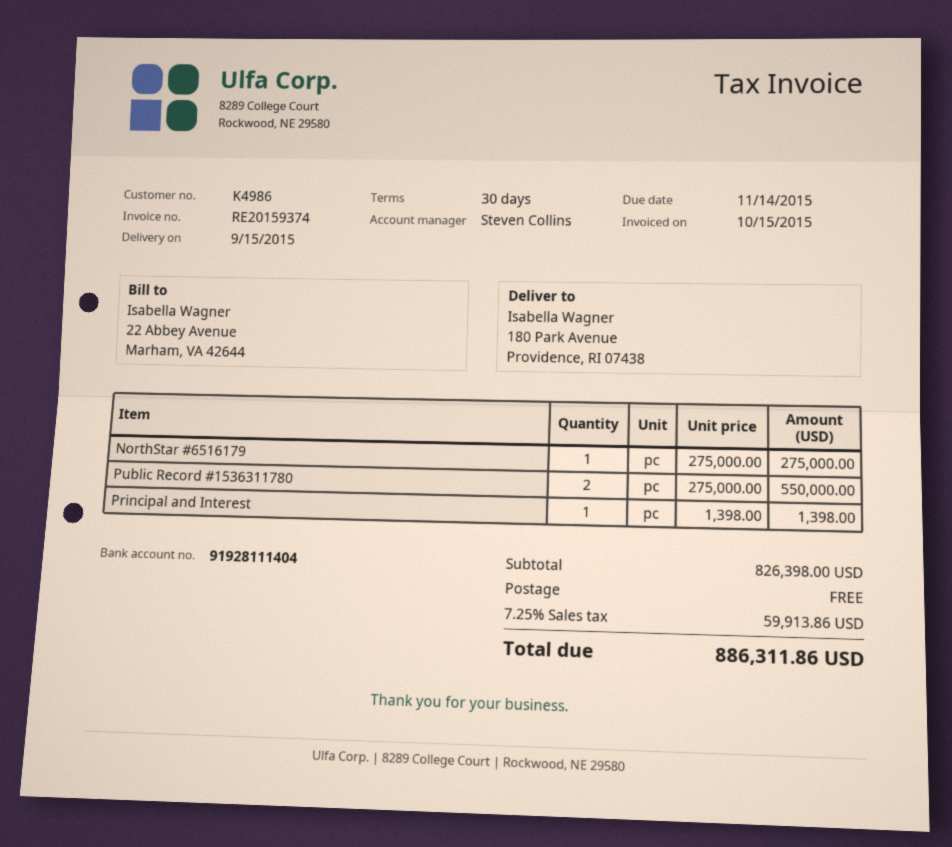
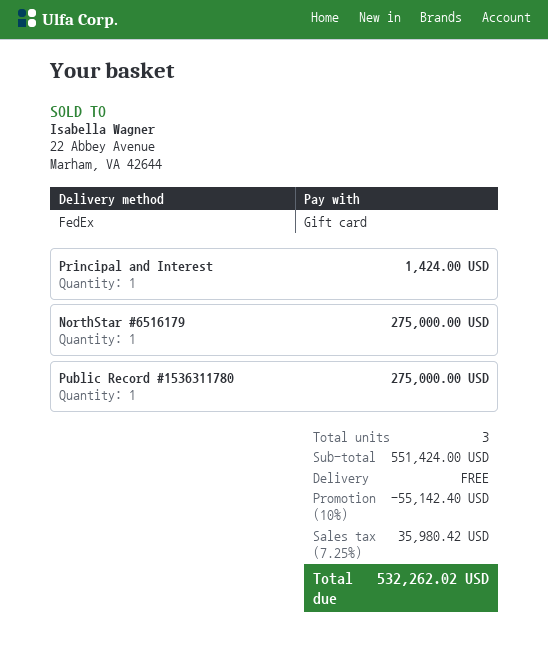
Public Record #1536311780: 2 for 550000.00 -> 1 for 275000.00
Principal and Interest: 1 for 1398.00 -> 1 for 1424.00
subtotal: 826398.00 -> 551424.00
discount: none -> 10% = 55142.40
tax: 7.25% = 59913.86 -> 7.25% = 35980.42
total: 886311.86 -> 532262.02

